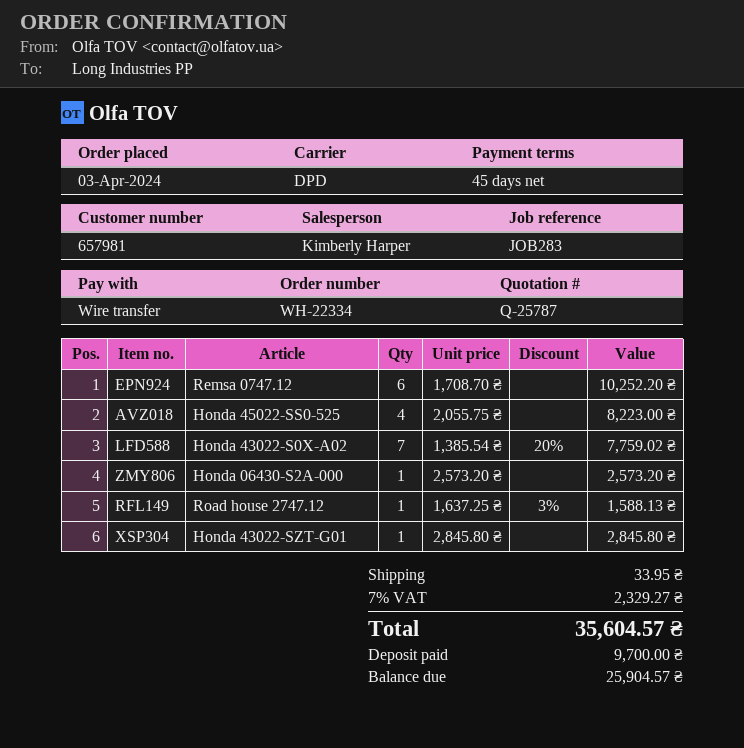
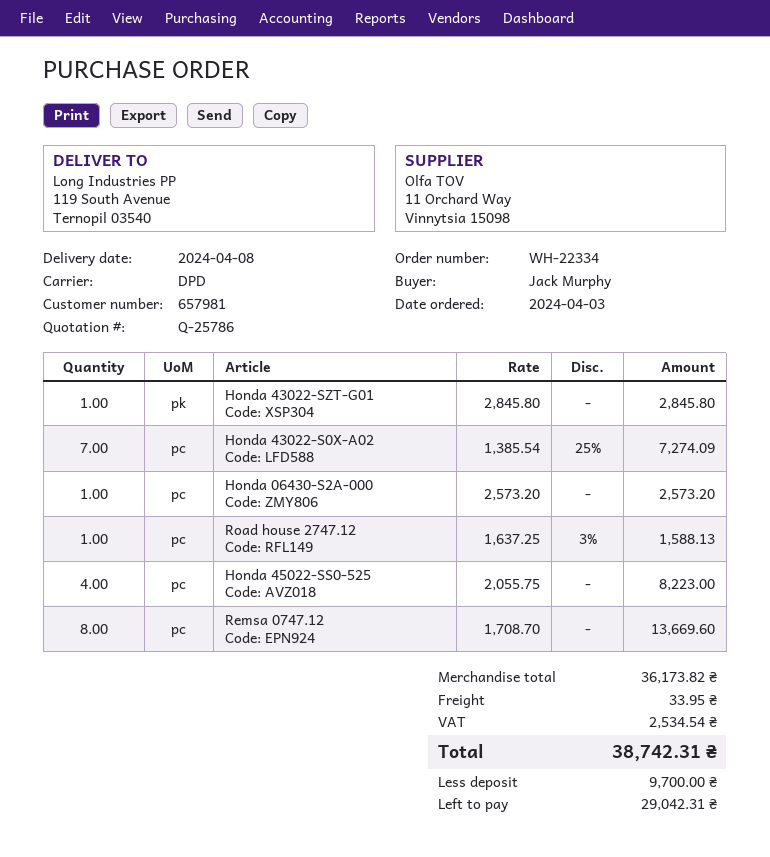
quote number: Q-25787 -> Q-25786
Remsa 0747.12: 6 x 1708.70 = 10252.20 -> 8 x 1708.70 = 13669.60
Honda 43022-S0X-A02: 7 x 1385.54 - 20% = 7759.02 -> 7 x 1385.54 - 25% = 7274.09
tax: 2329.27 -> 2534.54
total: 35604.57 -> 38742.31
balance: 25904.57 -> 29042.31

